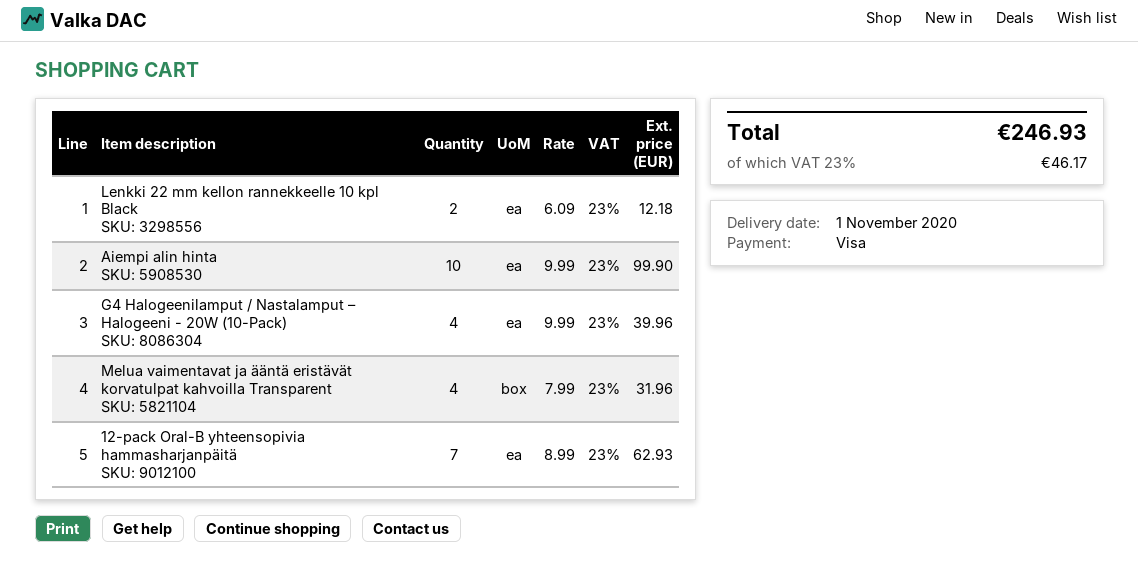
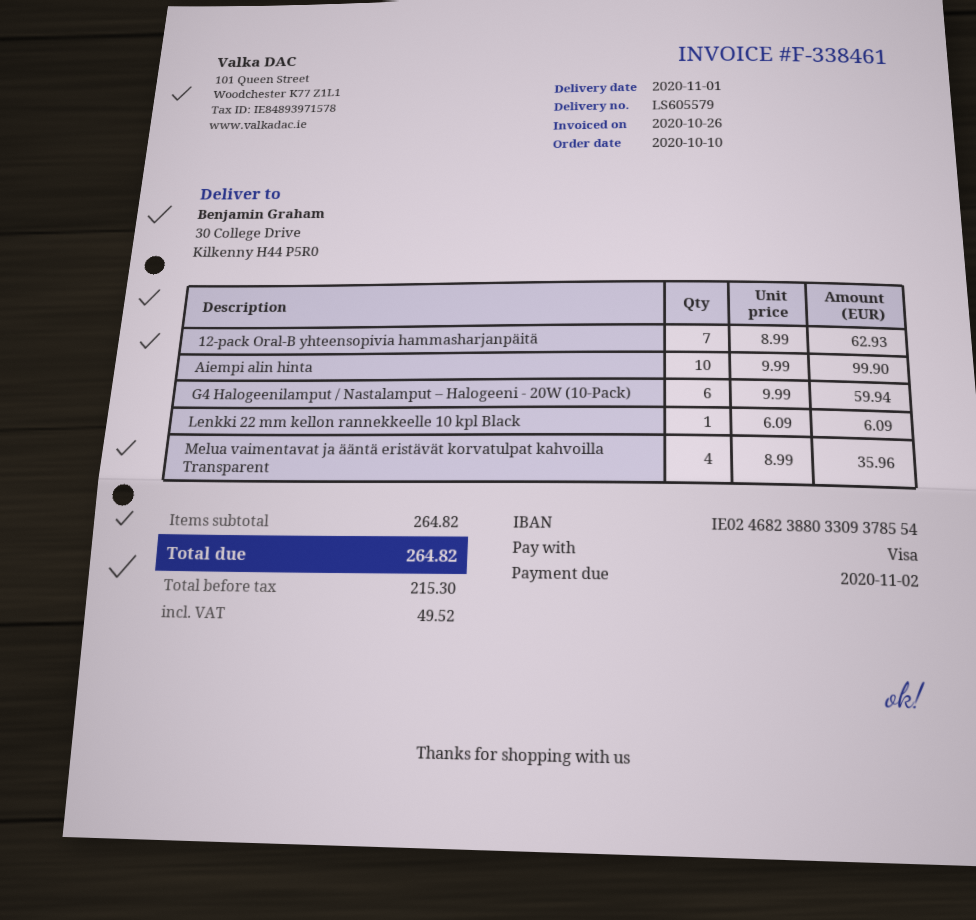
Lenkki 22 mm kellon rannekkeelle 10 kpl Black: 2 x 6.09 = 12.18 -> 1 x 6.09 = 6.09
G4 Halogeenilamput / Nastalamput – Halogeeni - 20W (10-Pack): 4 x 9.99 = 39.96 -> 6 x 9.99 = 59.94
Melua vaimentavat ja ääntä eristävät korvatulpat kahvoilla Transparent: 4 x 7.99 = 31.96 -> 4 x 8.99 = 35.96
tax: 46.17 -> 49.52
total: 246.93 -> 264.82

